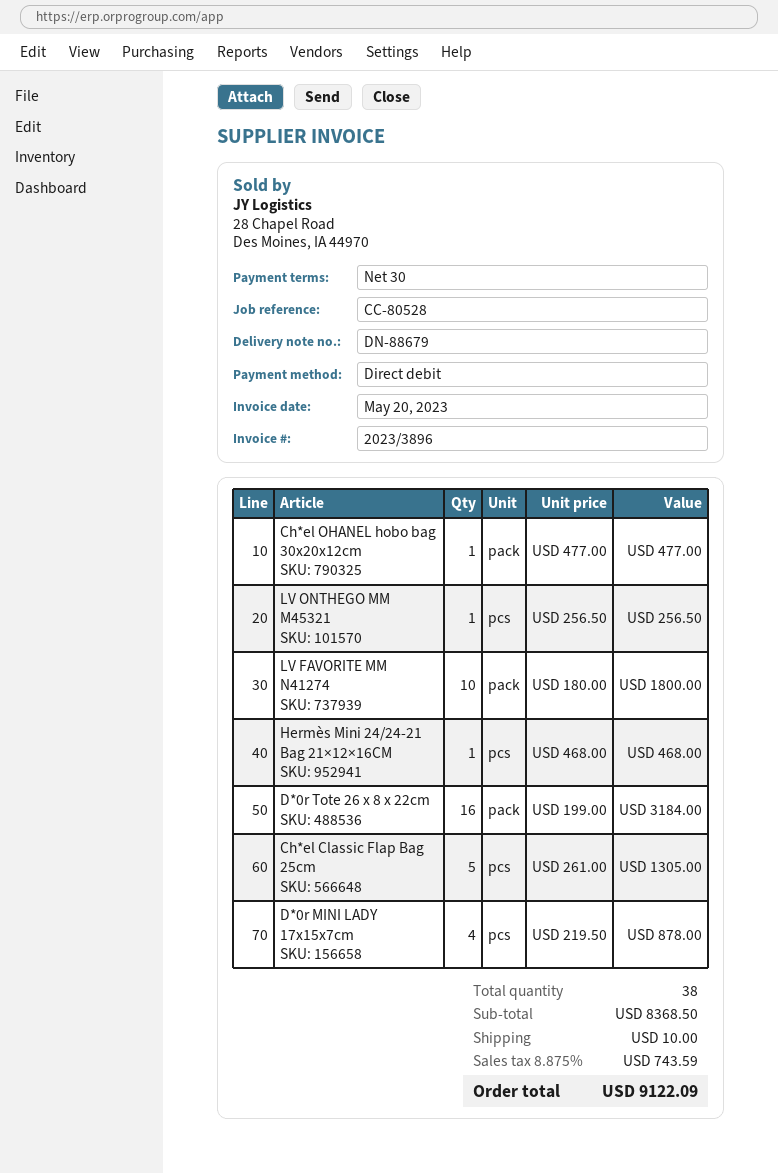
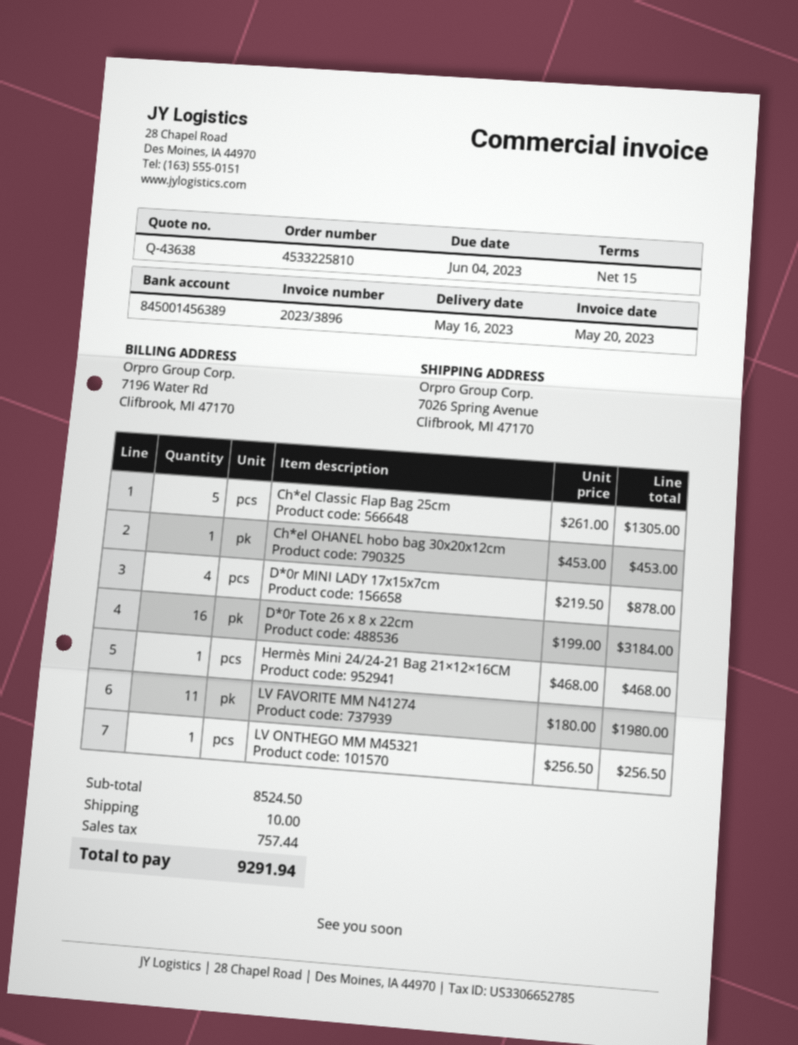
payment terms: 30 days -> 15 days
Ch*el OHANEL hobo bag 30x20x12cm: 1 x 477.00 = 477.00 -> 1 x 453.00 = 453.00
LV FAVORITE MM N41274: 10 x 180.00 = 1800.00 -> 11 x 180.00 = 1980.00
subtotal: 8368.50 -> 8524.50
tax: 743.59 -> 757.44
total: 9122.09 -> 9291.94

